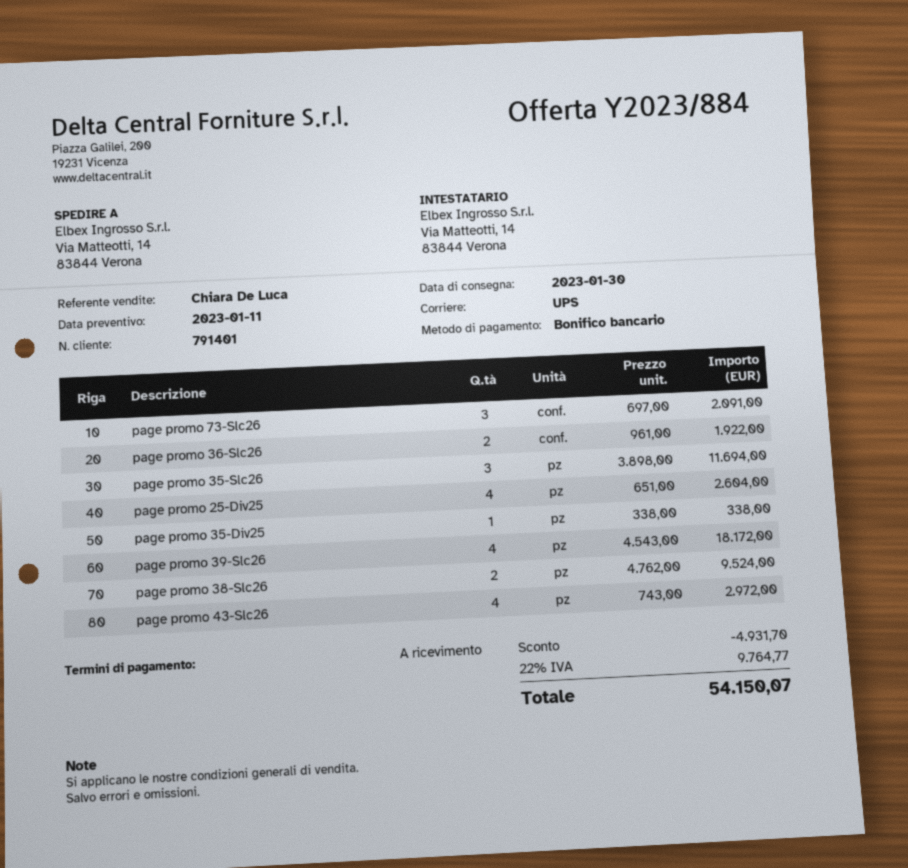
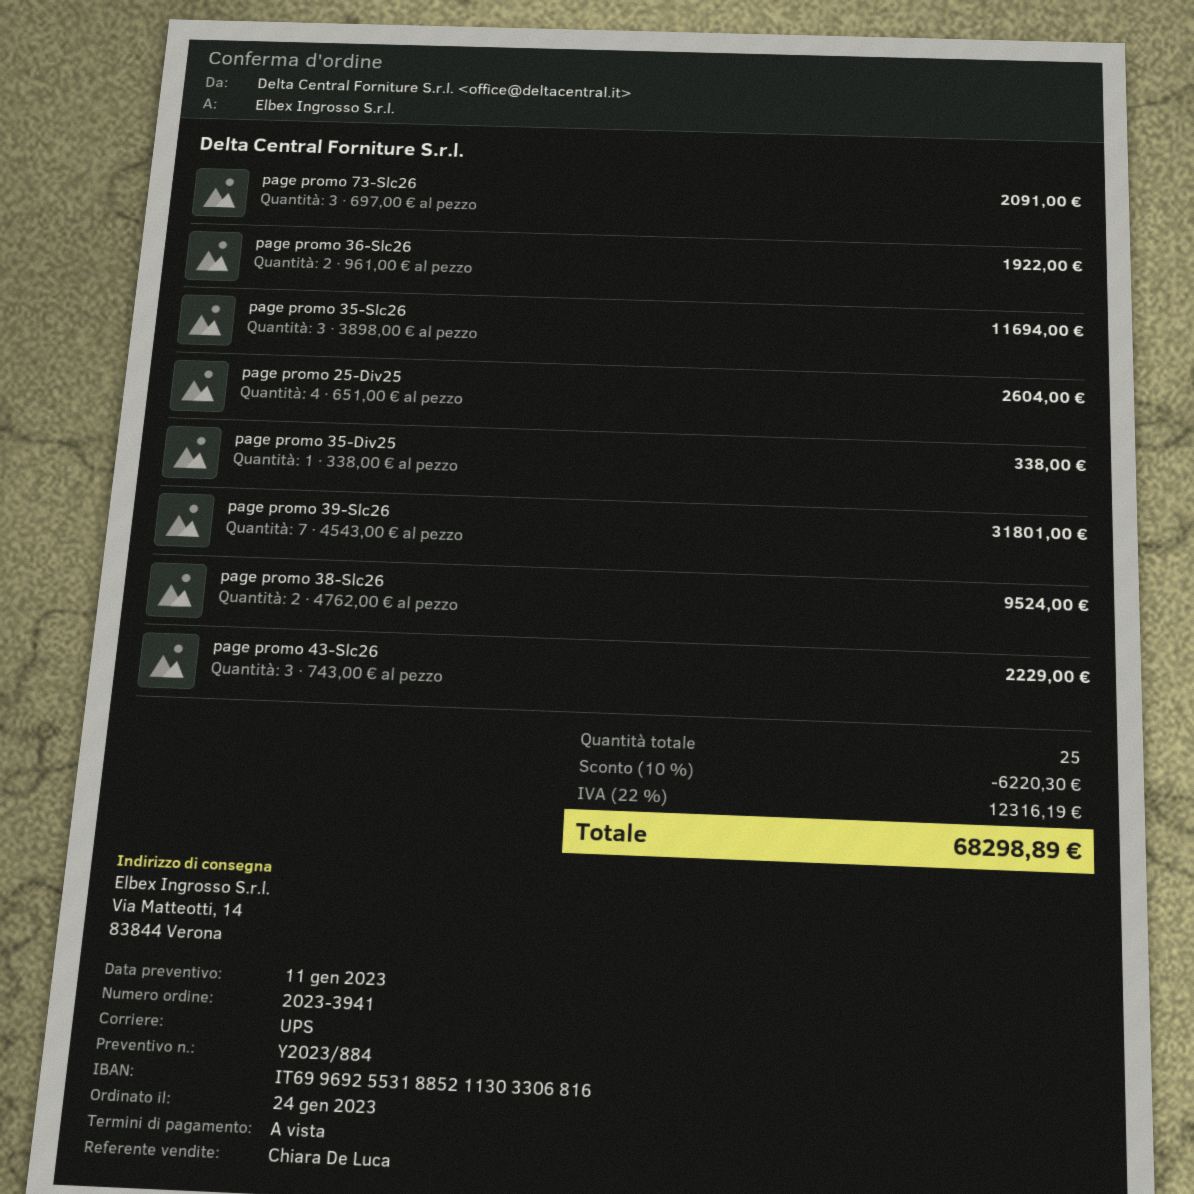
page promo 39-Slc26: 4 x 4543.00 = 18172.00 -> 7 x 4543.00 = 31801.00
page promo 43-Slc26: 4 x 743.00 = 2972.00 -> 3 x 743.00 = 2229.00
discount: 4931.70 -> 6220.30
tax: 22% = 9764.77 -> 22% = 12316.19
total: 54150.07 -> 68298.89

